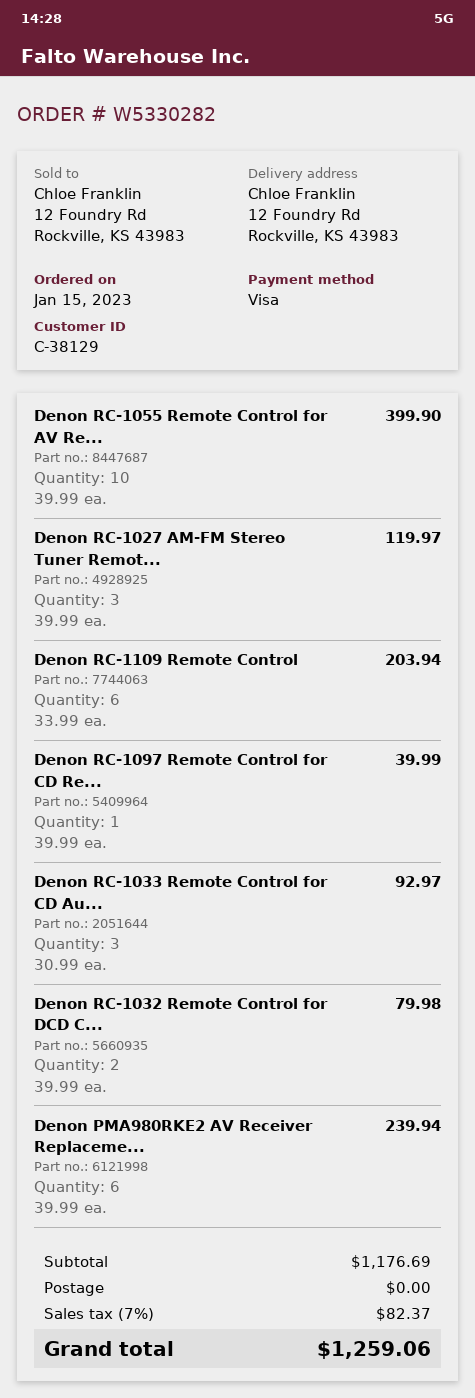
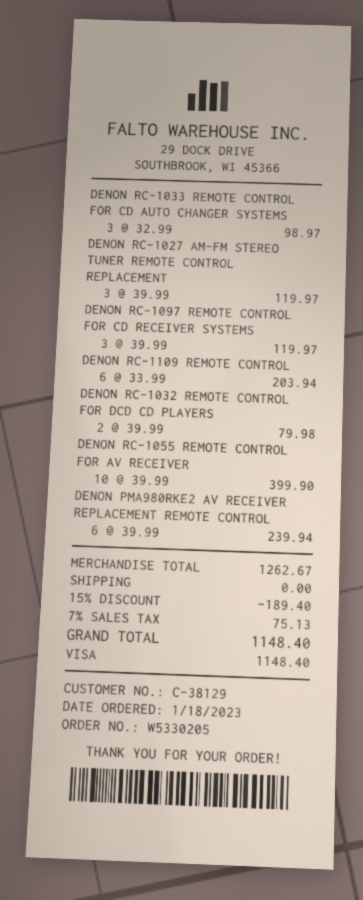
order number: W5330282 -> W5330205
order date: 2023-01-15 -> 2023-01-18
Denon RC-1097 Remote Control for CD Re...: 1 x 39.99 = 39.99 -> 3 x 39.99 = 119.97
Denon RC-1033 Remote Control for CD Au...: 3 x 30.99 = 92.97 -> 3 x 32.99 = 98.97
subtotal: 1176.69 -> 1262.67
discount: none -> 15% = 189.40
tax: 7% = 82.37 -> 7% = 75.13
total: 1259.06 -> 1148.40

